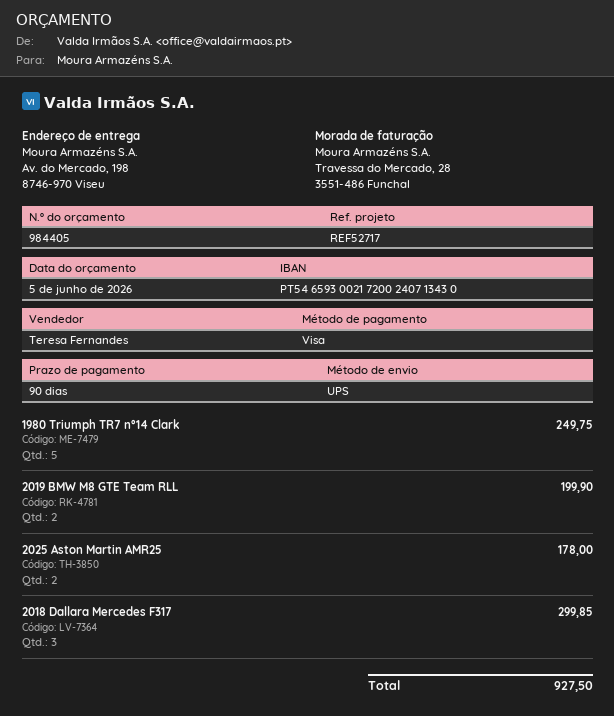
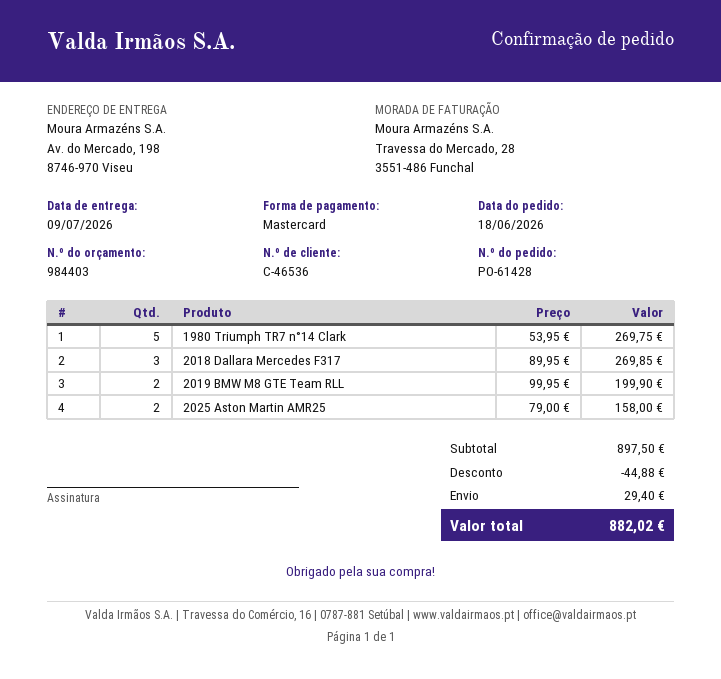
quote number: 984405 -> 984403
payment method: Visa -> Mastercard
1980 Triumph TR7 n°14 Clark: 5 for 249.75 -> 5 for 269.75
2025 Aston Martin AMR25: 2 for 178.00 -> 2 for 158.00
2018 Dallara Mercedes F317: 3 for 299.85 -> 3 for 269.85
discount: none -> 44.88
shipping: none -> 29.40
total: 927.50 -> 882.02

